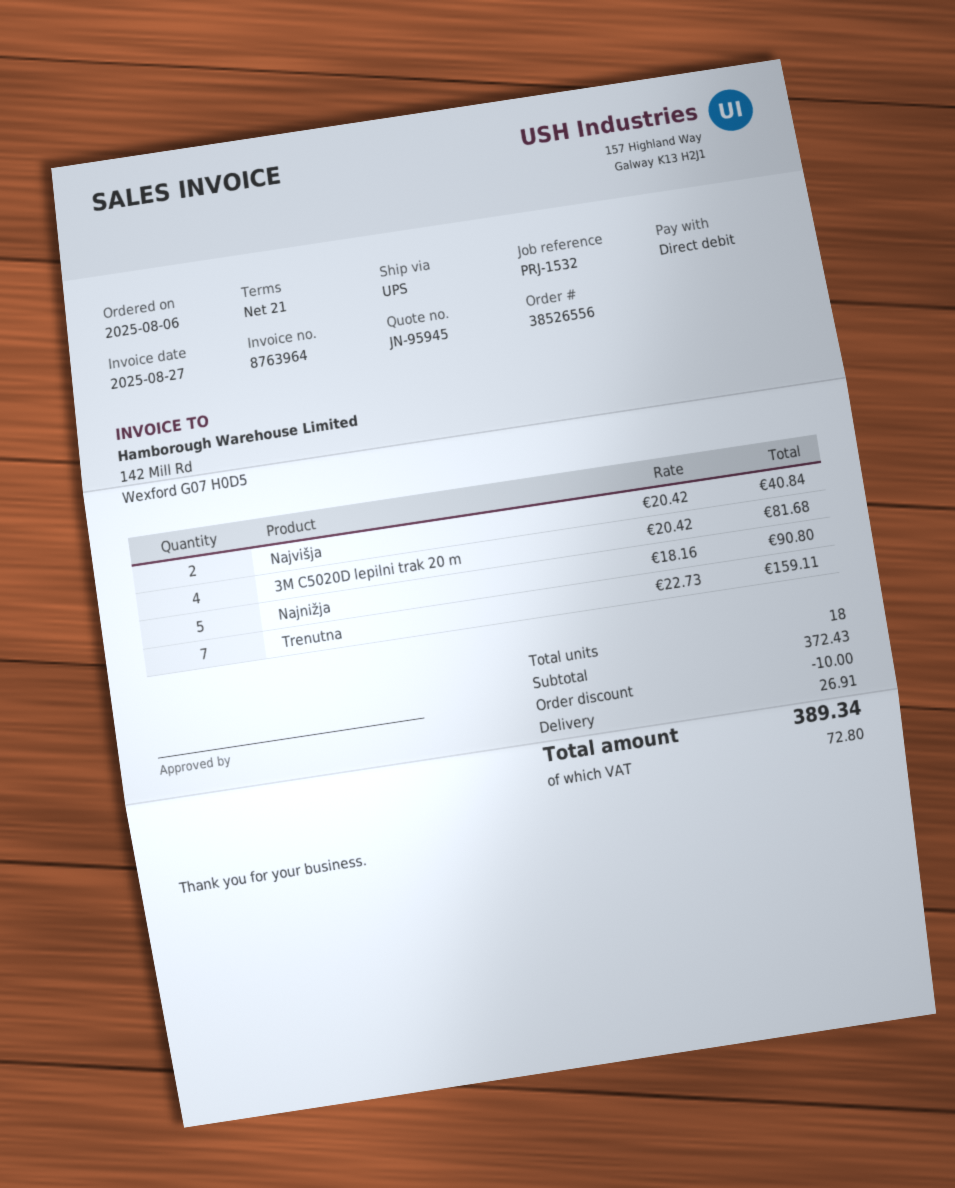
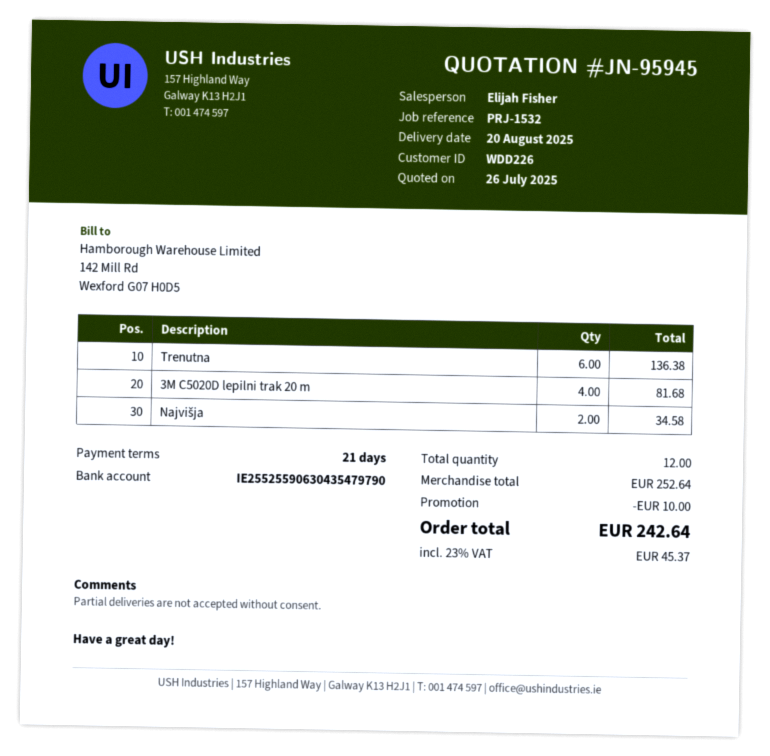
Najvišja: 2 for 40.84 -> 2 for 34.58
Najnižja: 5 for 90.80 -> none
Trenutna: 7 for 159.11 -> 6 for 136.38
total quantity: 18 -> 12
subtotal: 372.43 -> 252.64
shipping: 26.91 -> none
tax: 72.80 -> 45.37
total: 389.34 -> 242.64

